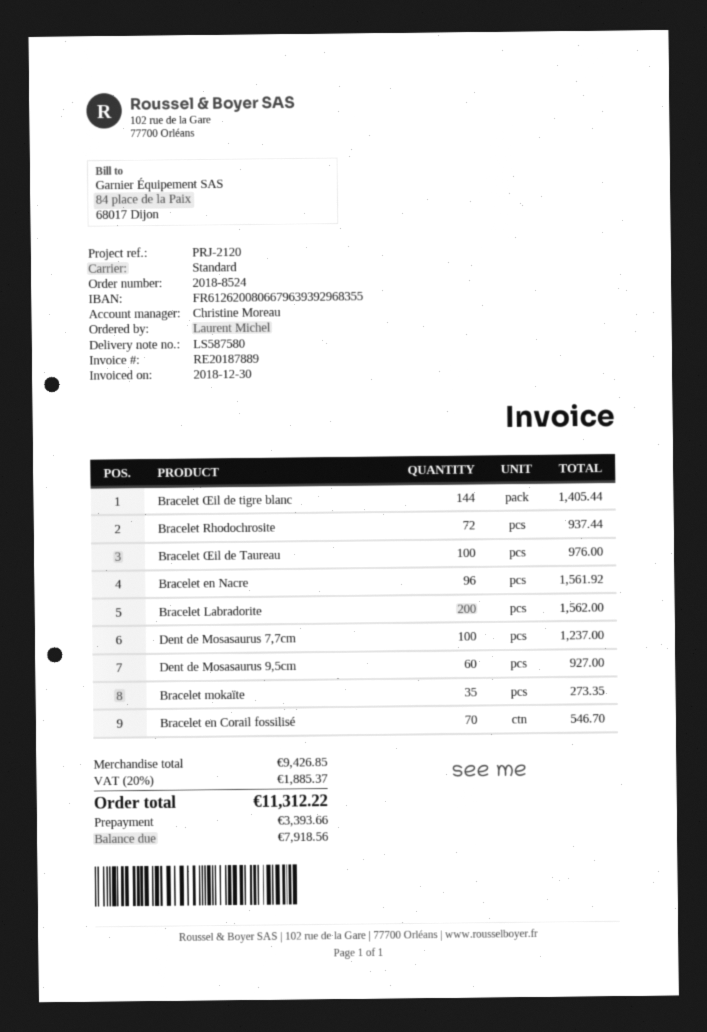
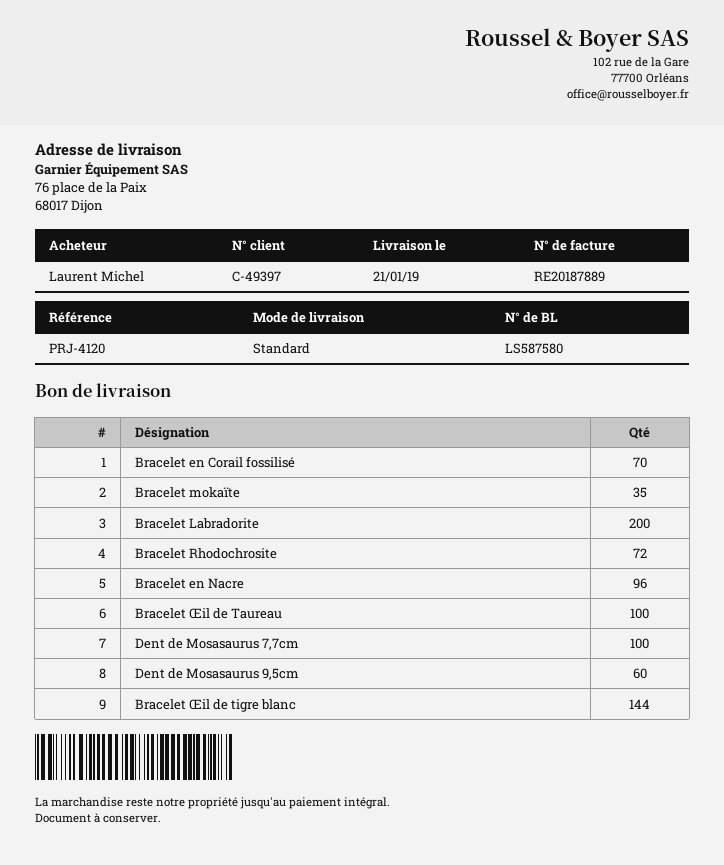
reference: PRJ-2120 -> PRJ-4120

